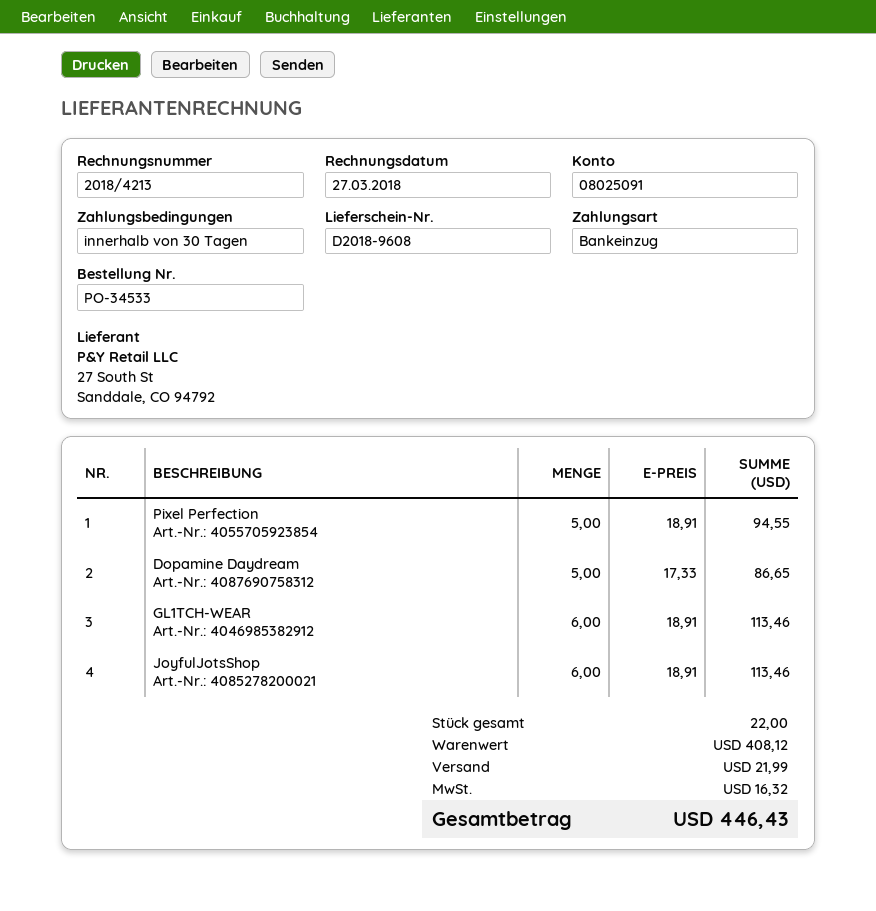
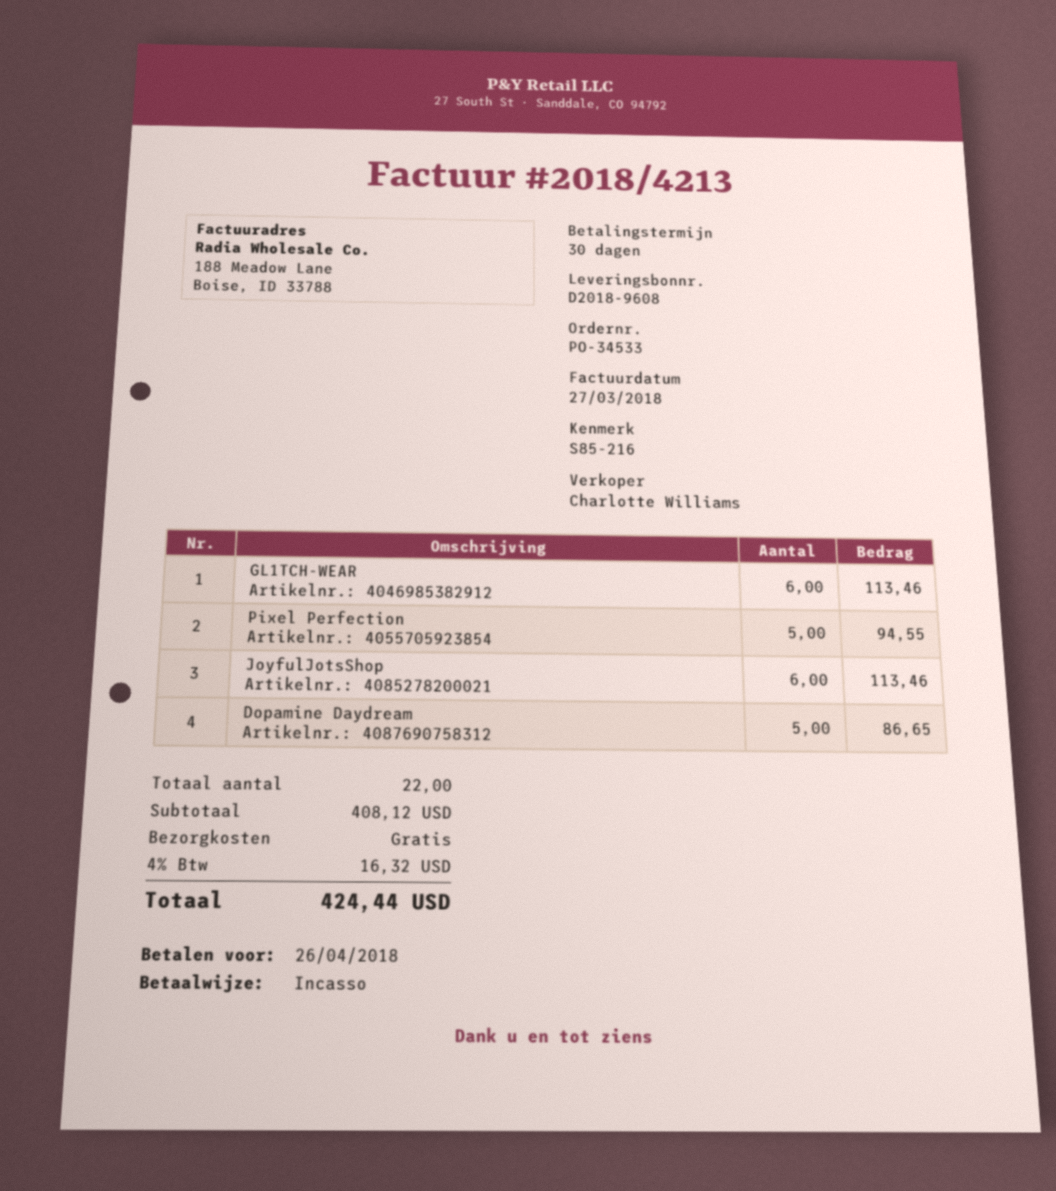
shipping: 21.99 -> 0.00
total: 446.43 -> 424.44

